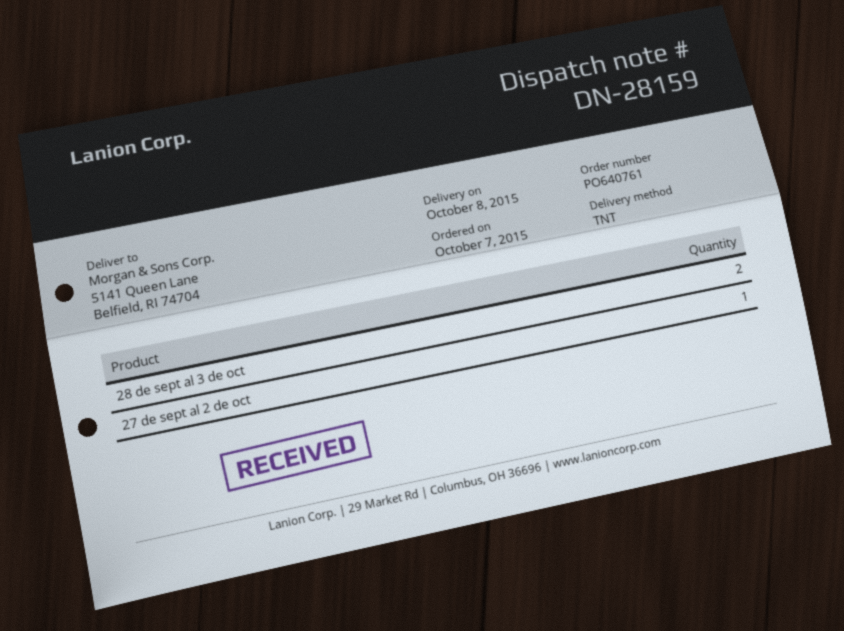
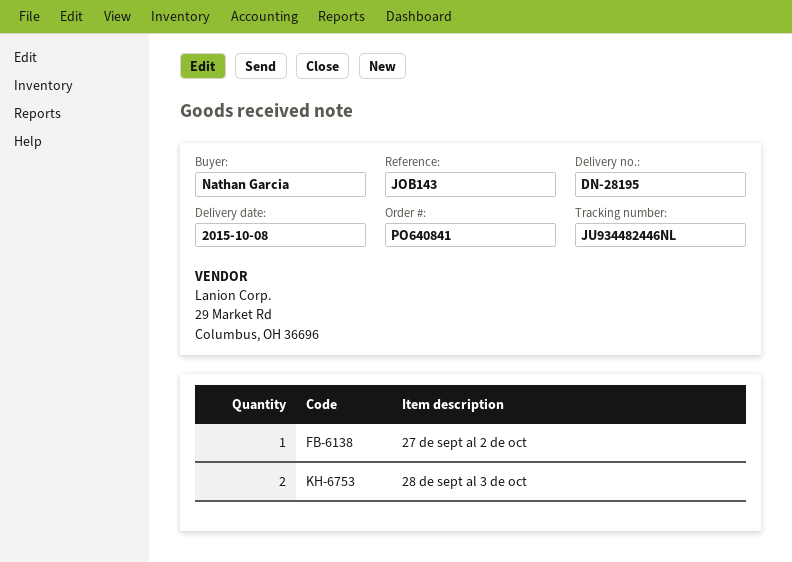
order number: PO640761 -> PO640841
delivery note number: DN-28159 -> DN-28195

